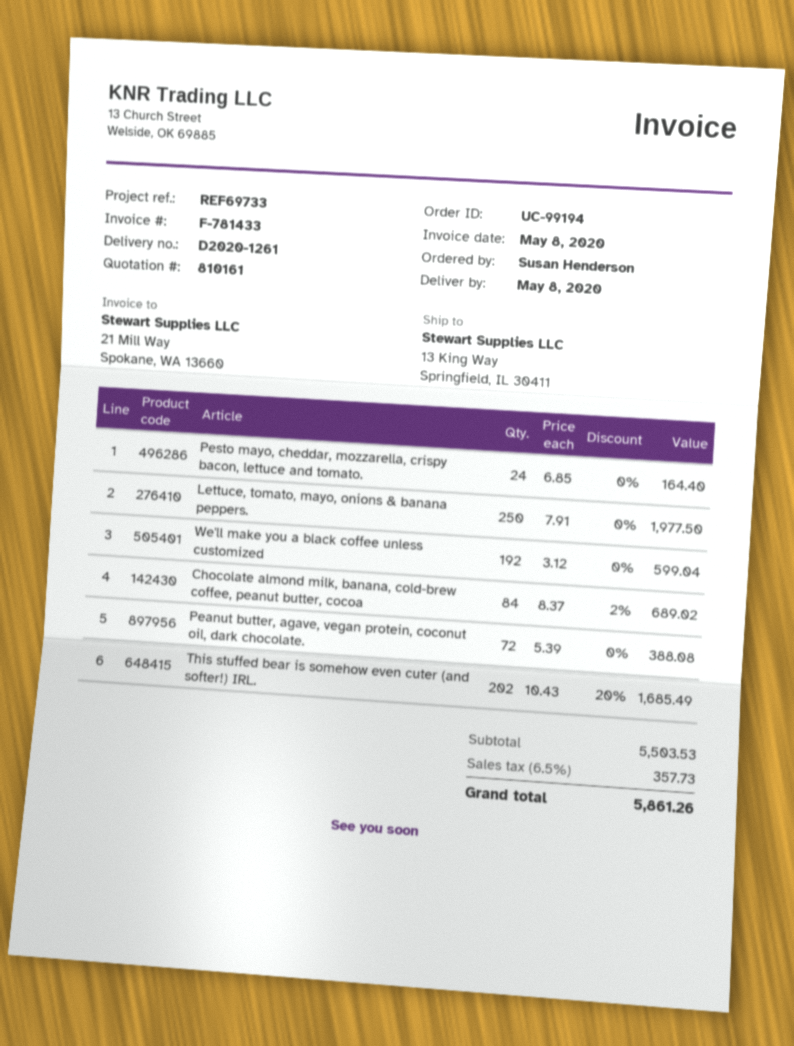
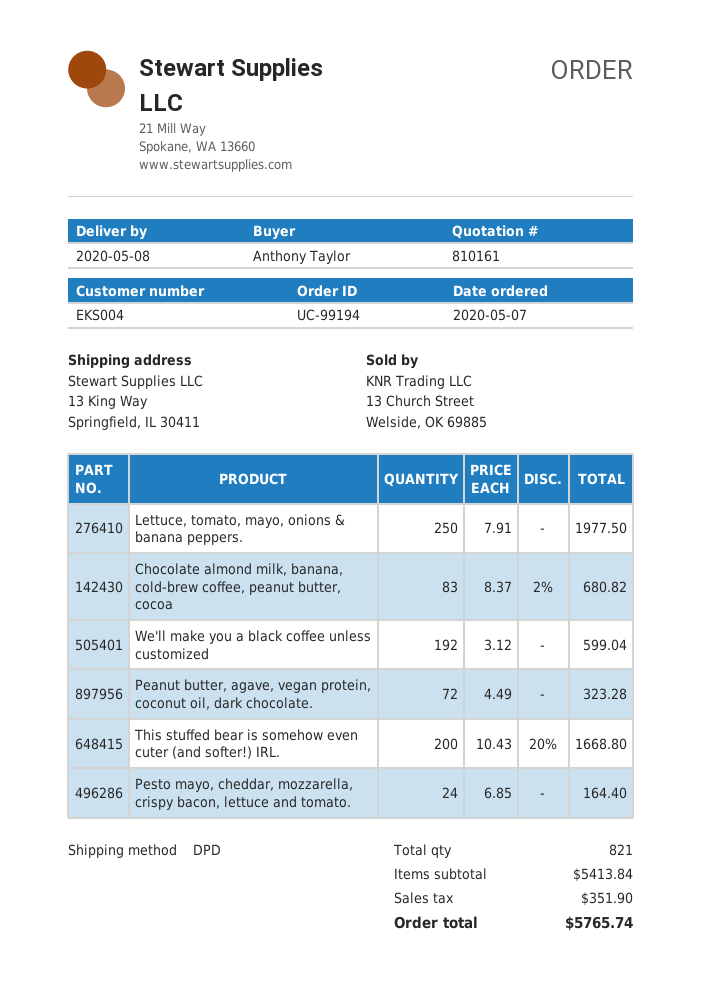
ordered by: Susan Henderson -> Anthony Taylor
Chocolate almond milk, banana, cold-brew coffee, peanut butter, cocoa: 84 x 8.37 - 2% = 689.02 -> 83 x 8.37 - 2% = 680.82
Peanut butter, agave, vegan protein, coconut oil, dark chocolate.: 72 x 5.39 = 388.08 -> 72 x 4.49 = 323.28
This stuffed bear is somehow even cuter (and softer!) IRL.: 202 x 10.43 - 20% = 1685.49 -> 200 x 10.43 - 20% = 1668.80
subtotal: 5503.53 -> 5413.84
tax: 357.73 -> 351.90
total: 5861.26 -> 5765.74

